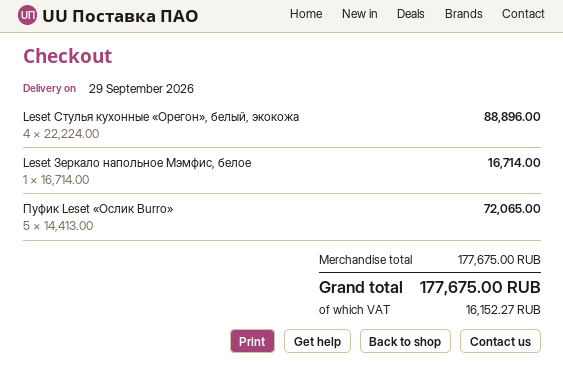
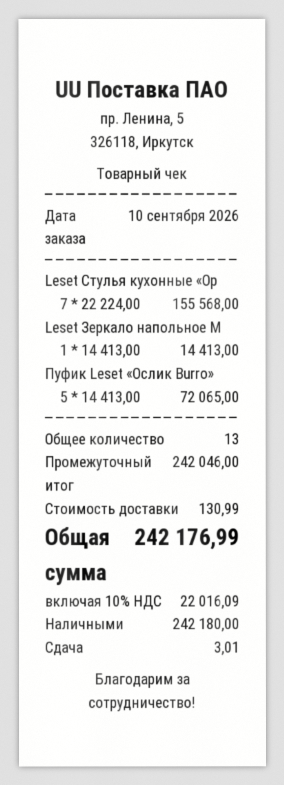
Leset Стулья кухонные «Орегон», белый, экокожа: 4 x 22224.00 = 88896.00 -> 7 x 22224.00 = 155568.00
Leset Зеркало напольное Мэмфис, белое: 1 x 16714.00 = 16714.00 -> 1 x 14413.00 = 14413.00
subtotal: 177675.00 -> 242046.00
shipping: none -> 130.99
tax: 16152.27 -> 22016.09
total: 177675.00 -> 242176.99

